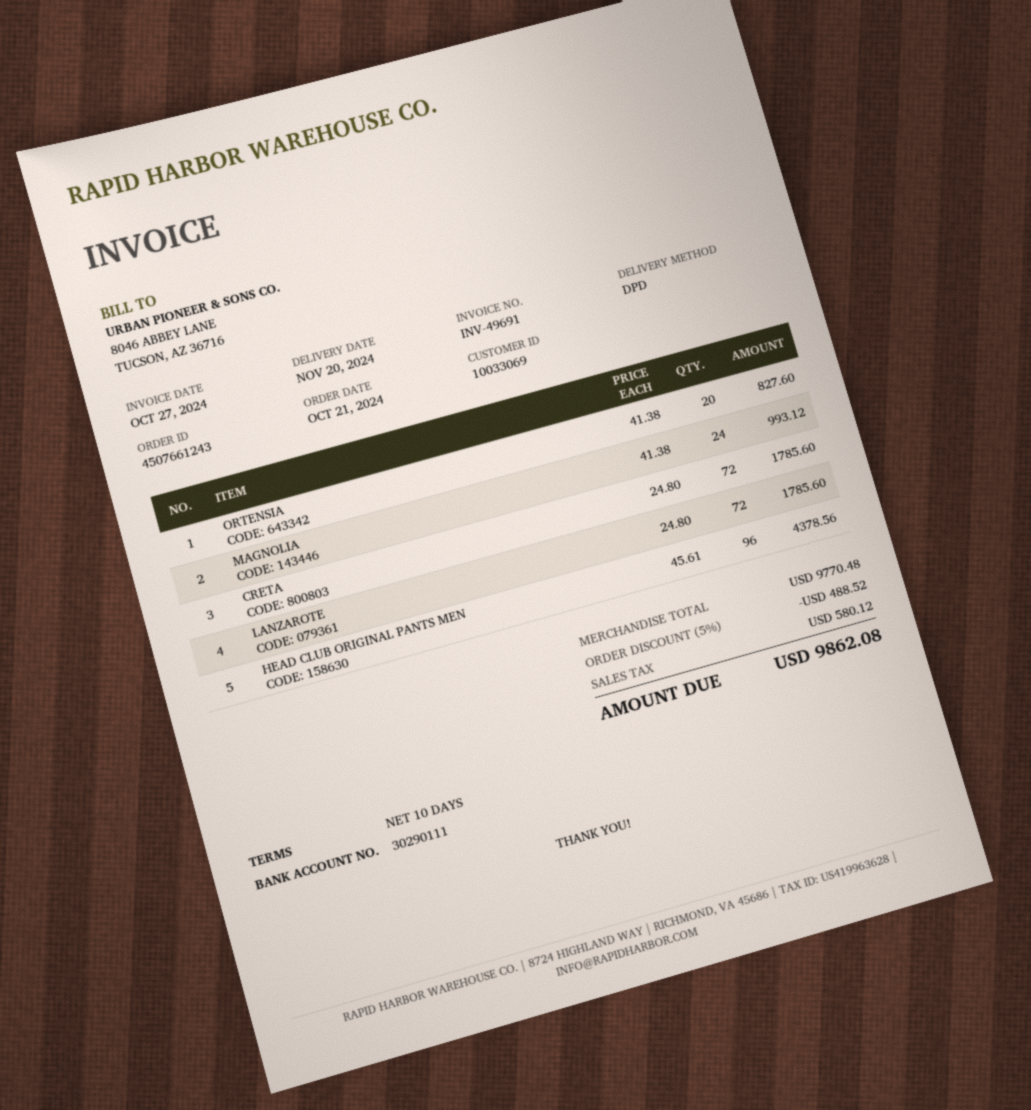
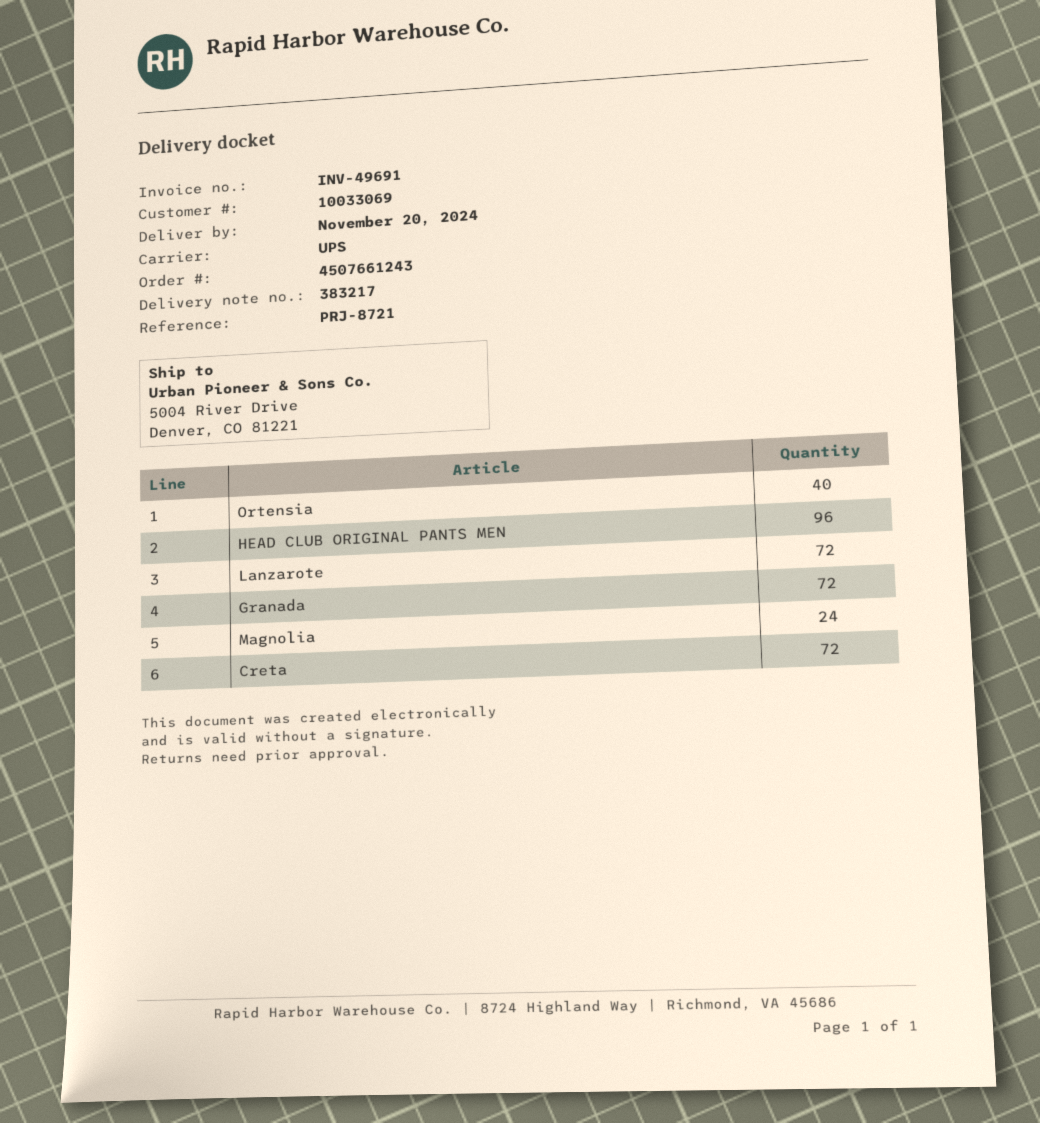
shipping method: DPD -> UPS
ORTENSIA: 20 -> 40
Granada: none -> 72

